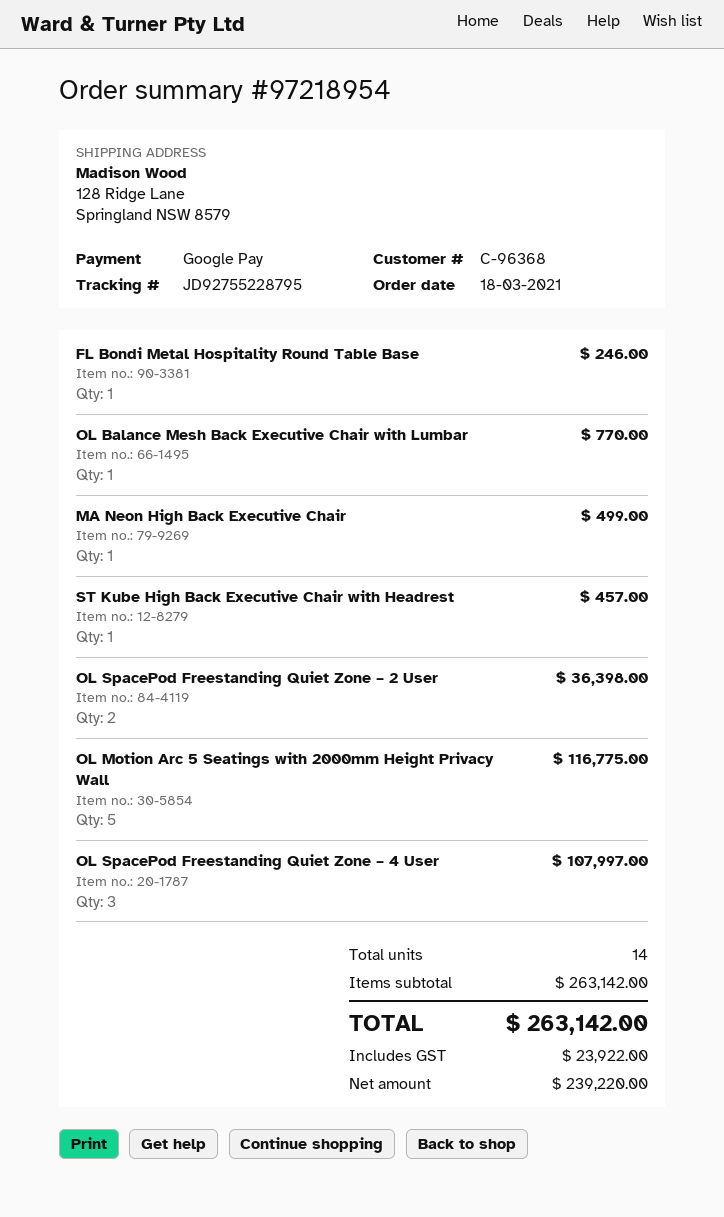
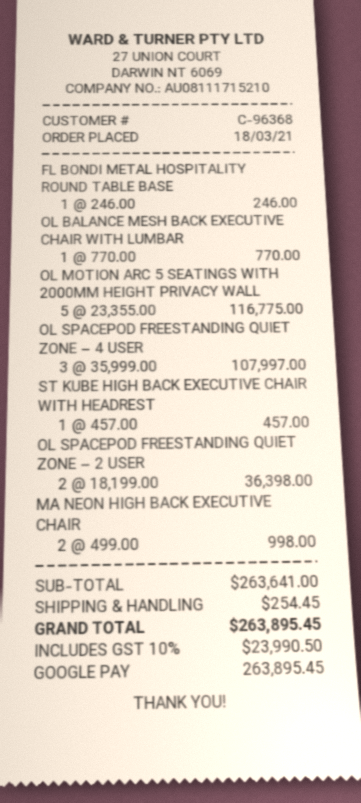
MA Neon High Back Executive Chair: 1 for 499.00 -> 2 for 998.00
subtotal: 263142.00 -> 263641.00
shipping: none -> 254.45
tax: 23922.00 -> 23990.50
total: 263142.00 -> 263895.45

